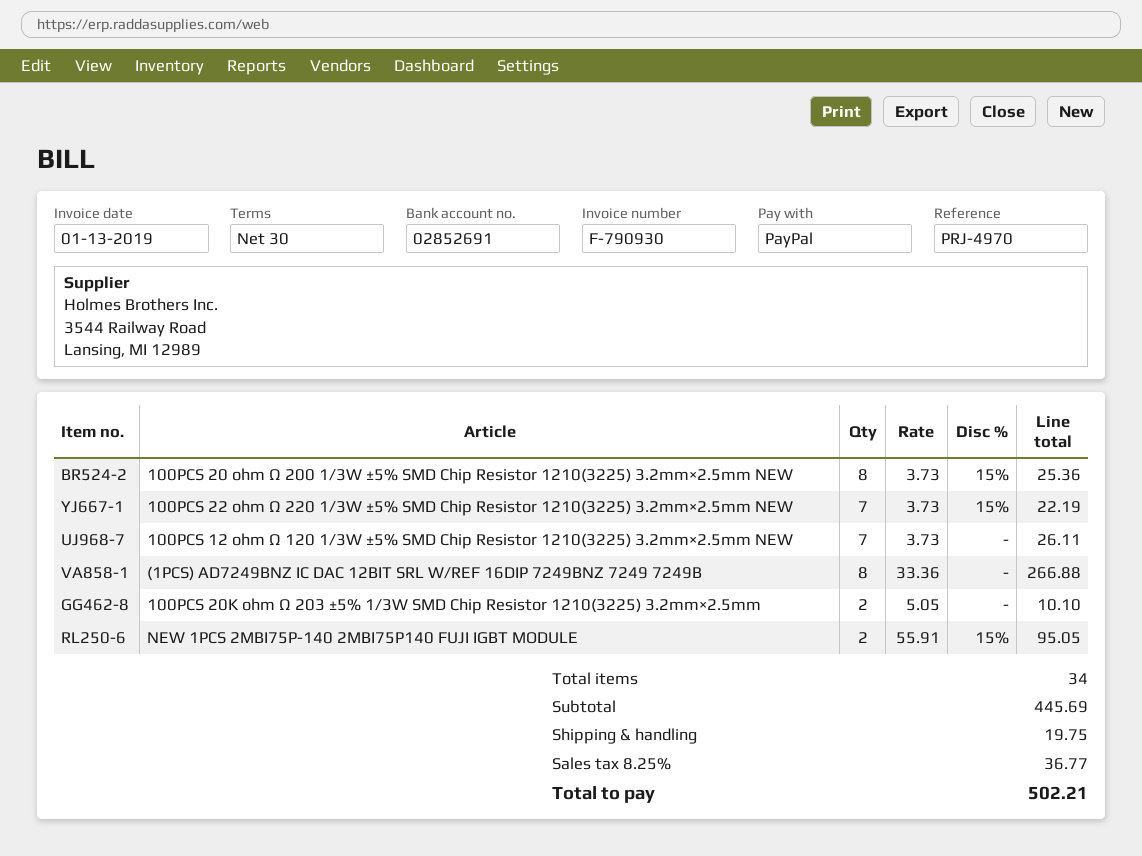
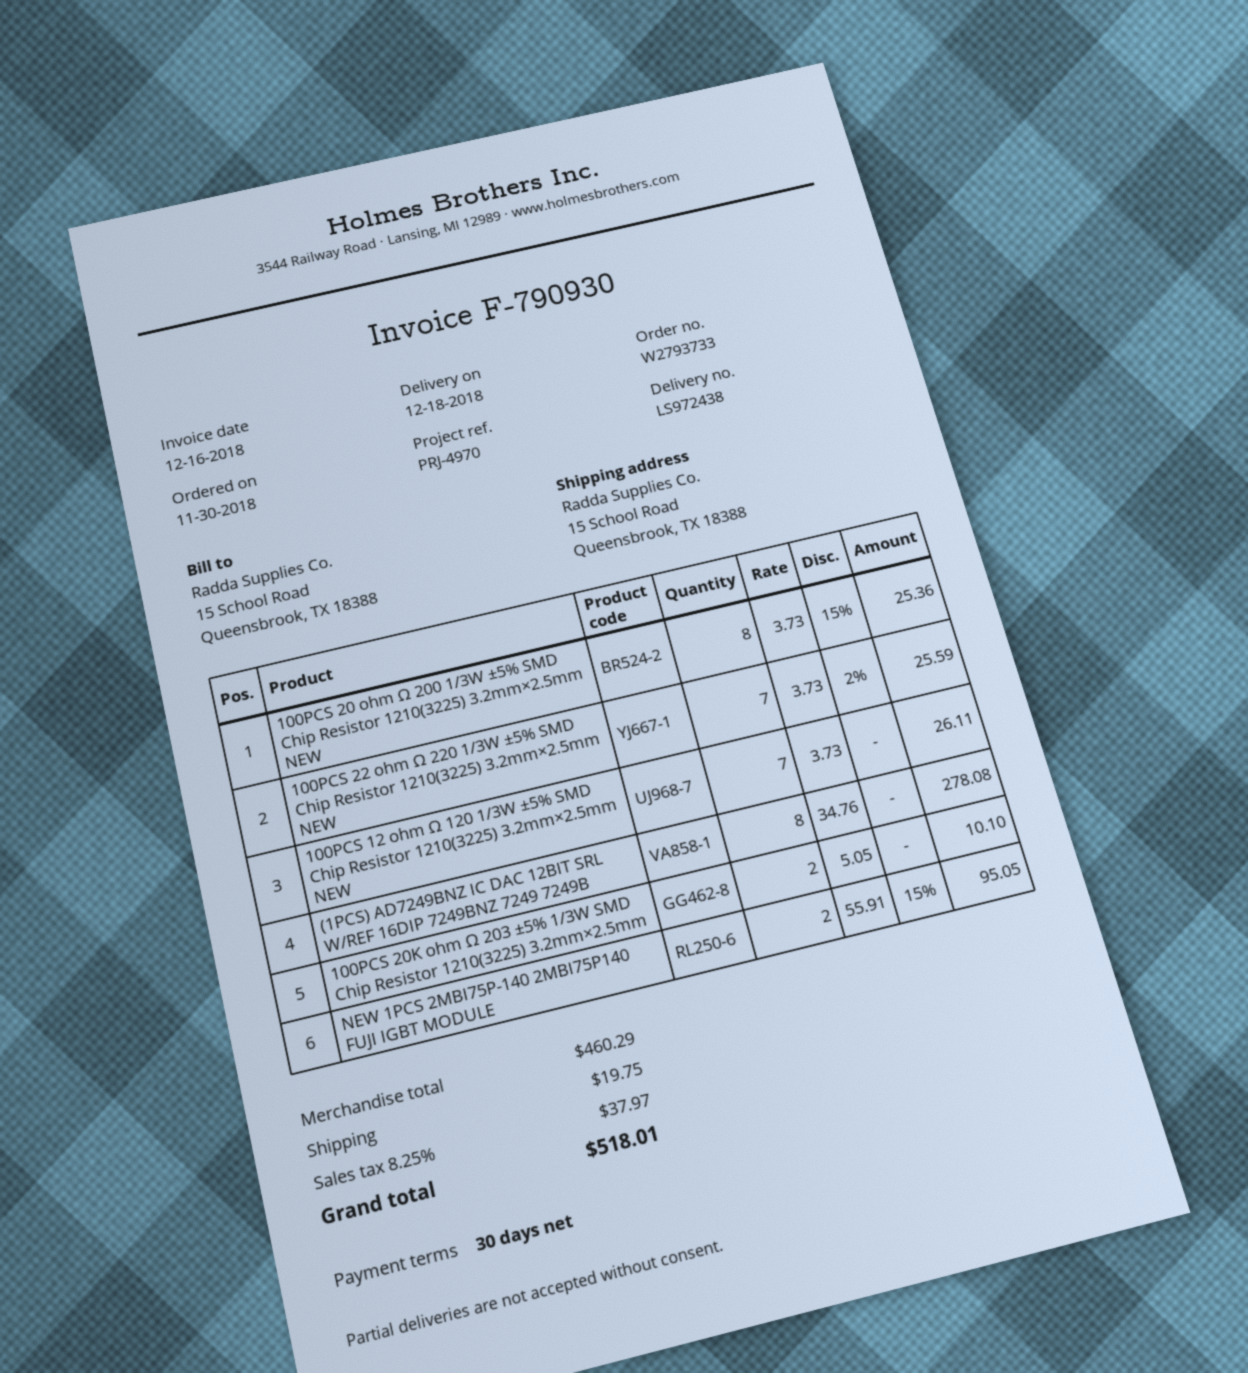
invoice date: 2019-01-13 -> 2018-12-16
100PCS 22 ohm Ω 220 1/3W ±5% SMD Chip Resistor 1210(3225) 3.2mm×2.5mm NEW: 7 x 3.73 - 15% = 22.19 -> 7 x 3.73 - 2% = 25.59
(1PCS) AD7249BNZ IC DAC 12BIT SRL W/REF 16DIP 7249BNZ 7249 7249B: 8 x 33.36 = 266.88 -> 8 x 34.76 = 278.08
subtotal: 445.69 -> 460.29
tax: 8.25% = 36.77 -> 8.25% = 37.97
total: 502.21 -> 518.01

